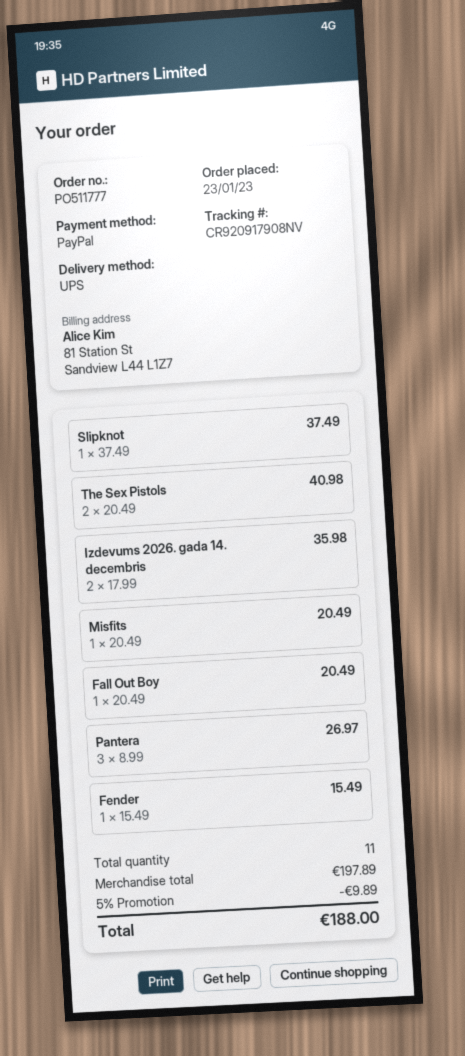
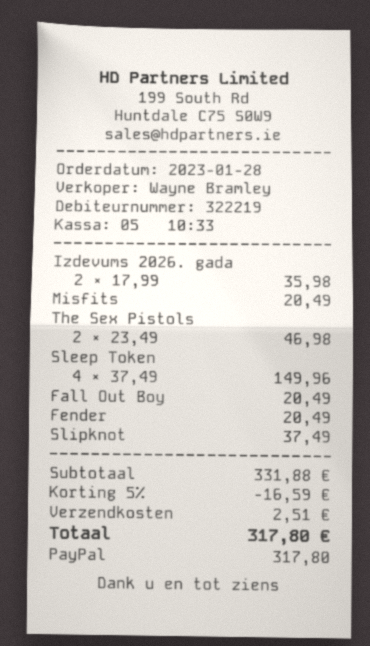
order date: 2023-01-23 -> 2023-01-28
The Sex Pistols: 2 x 20.49 = 40.98 -> 2 x 23.49 = 46.98
Pantera: 3 x 8.99 = 26.97 -> none
Fender: 1 x 15.49 = 15.49 -> 1 x 20.49 = 20.49
Sleep Token: none -> 4 x 37.49 = 149.96
subtotal: 197.89 -> 331.88
discount: 5% = 9.89 -> 5% = 16.59
shipping: none -> 2.51
total: 188.00 -> 317.80

